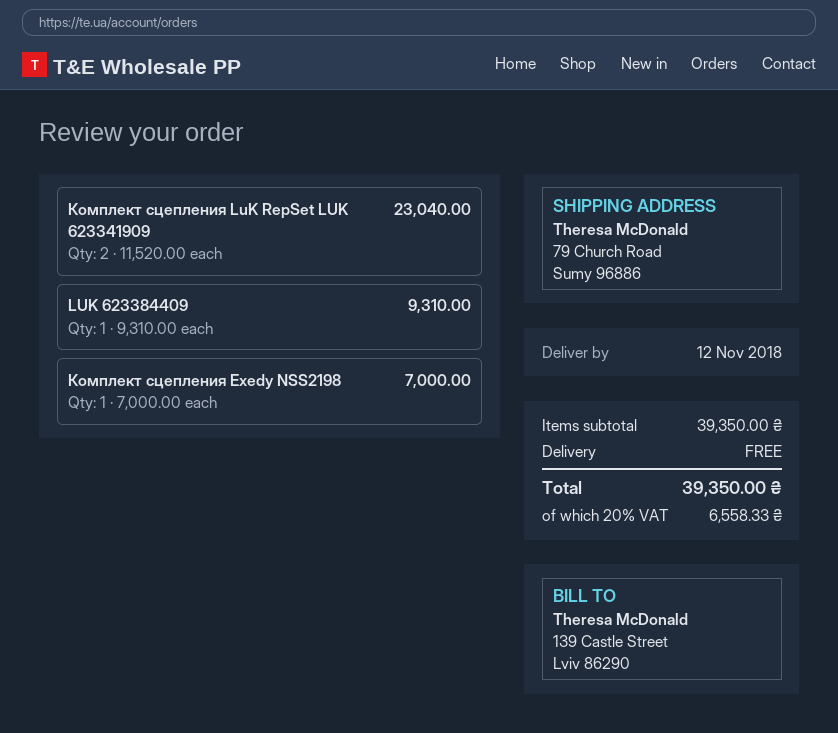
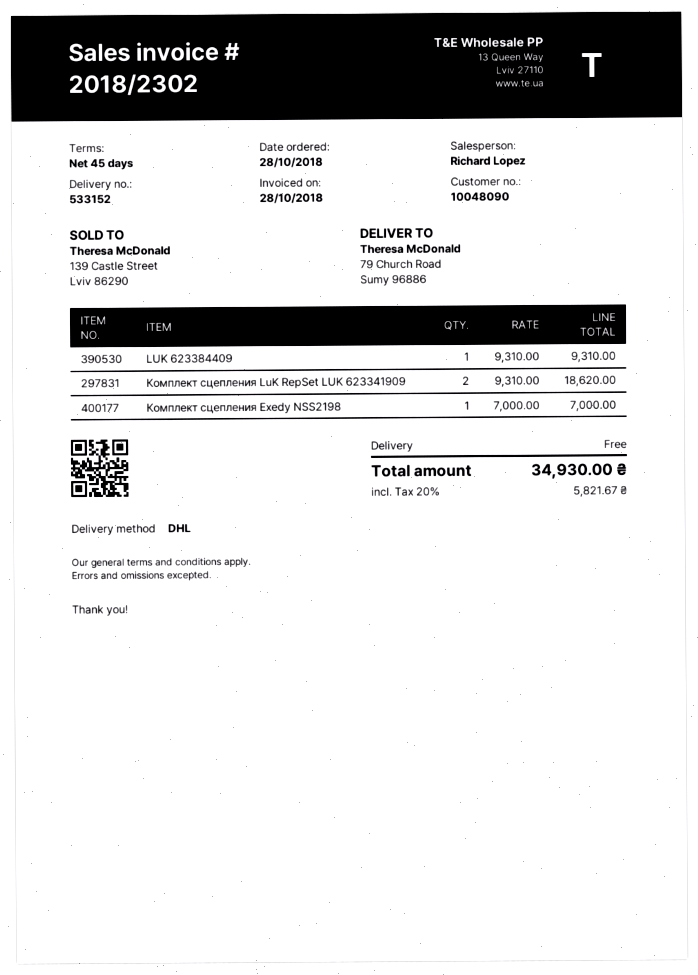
Комплект сцепления LuK RepSet LUK 623341909: 2 x 11520.00 = 23040.00 -> 2 x 9310.00 = 18620.00
tax: 20% = 6558.33 -> 20% = 5821.67
total: 39350.00 -> 34930.00

